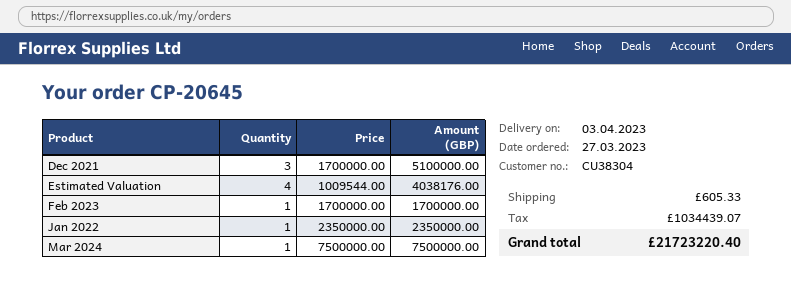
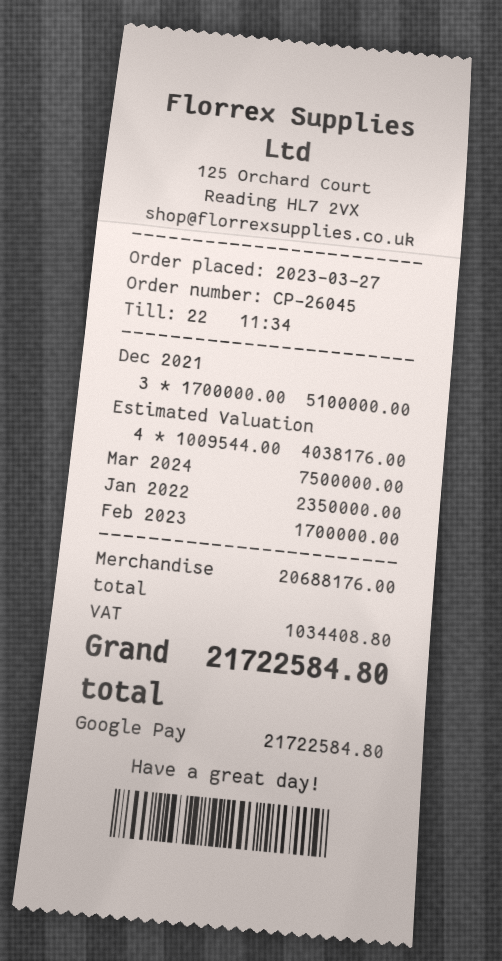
order number: CP-20645 -> CP-26045
shipping: 605.33 -> none
tax: 1034439.07 -> 1034408.80
total: 21723220.40 -> 21722584.80

